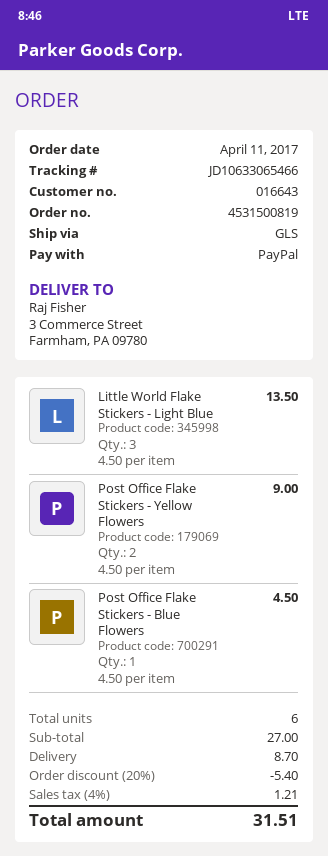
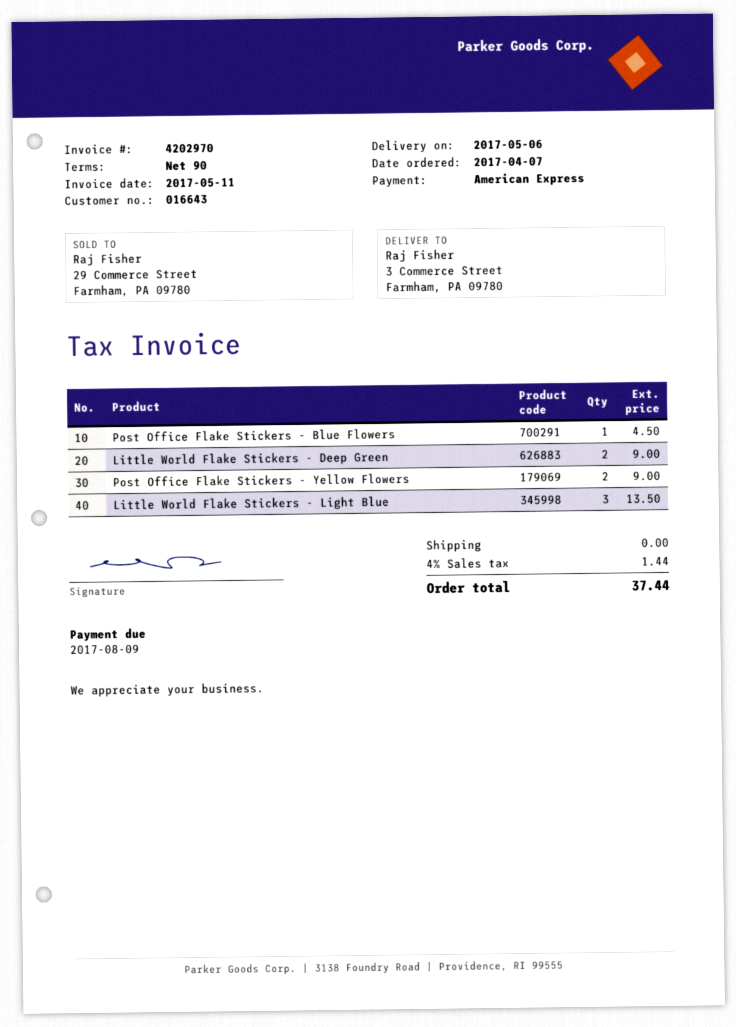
order date: 2017-04-11 -> 2017-04-07
payment method: PayPal -> American Express
Little World Flake Stickers - Deep Green: none -> 2 for 9.00
discount: 20% = 5.40 -> none
shipping: 8.70 -> 0.00
tax: 4% = 1.21 -> 4% = 1.44
total: 31.51 -> 37.44

